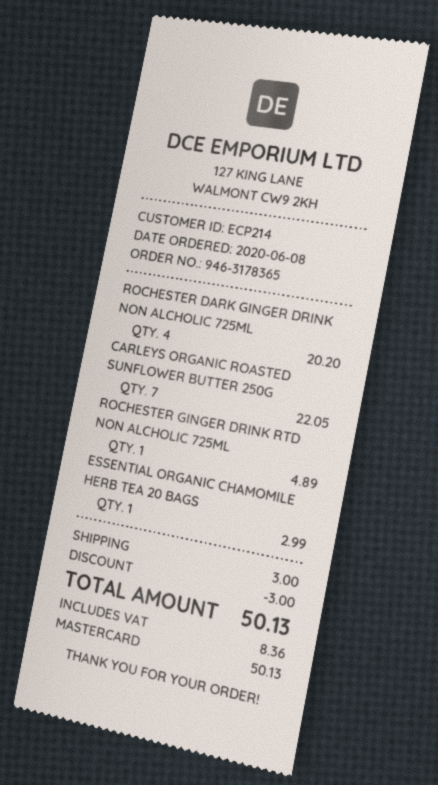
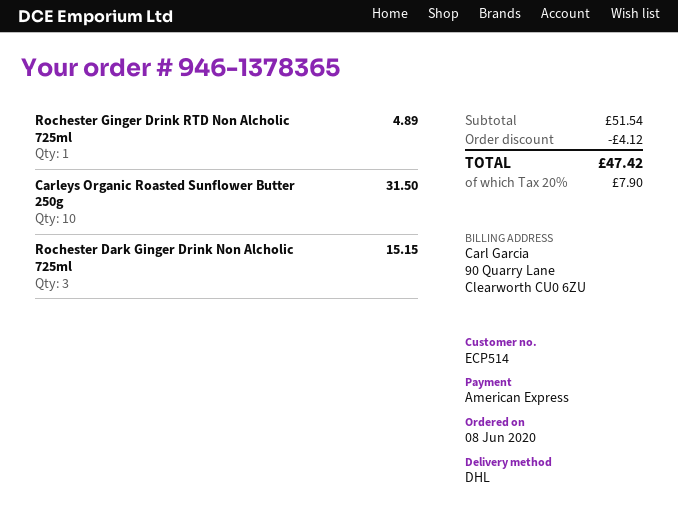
order number: 946-3178365 -> 946-1378365
customer number: ECP214 -> ECP514
payment method: Mastercard -> American Express
ROCHESTER DARK GINGER DRINK NON ALCHOLIC 725ML: 4 for 20.20 -> 3 for 15.15
CARLEYS ORGANIC ROASTED SUNFLOWER BUTTER 250G: 7 for 22.05 -> 10 for 31.50
ESSENTIAL ORGANIC CHAMOMILE HERB TEA 20 BAGS: 1 for 2.99 -> none
discount: 3.00 -> 4.12
shipping: 3.00 -> none
tax: 8.36 -> 7.90
total: 50.13 -> 47.42

